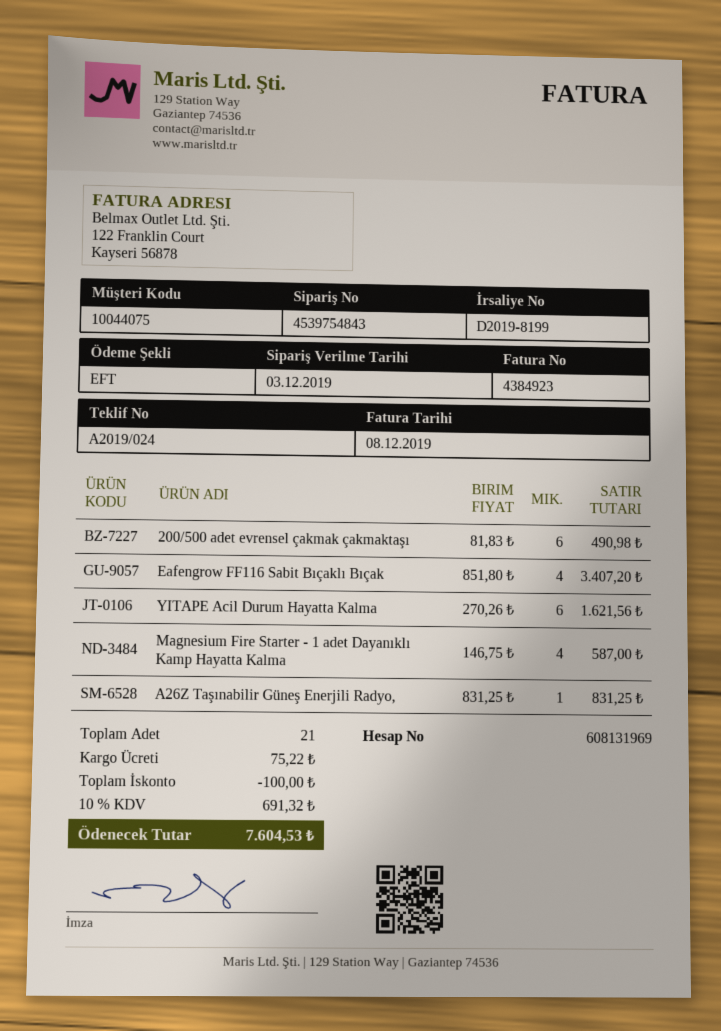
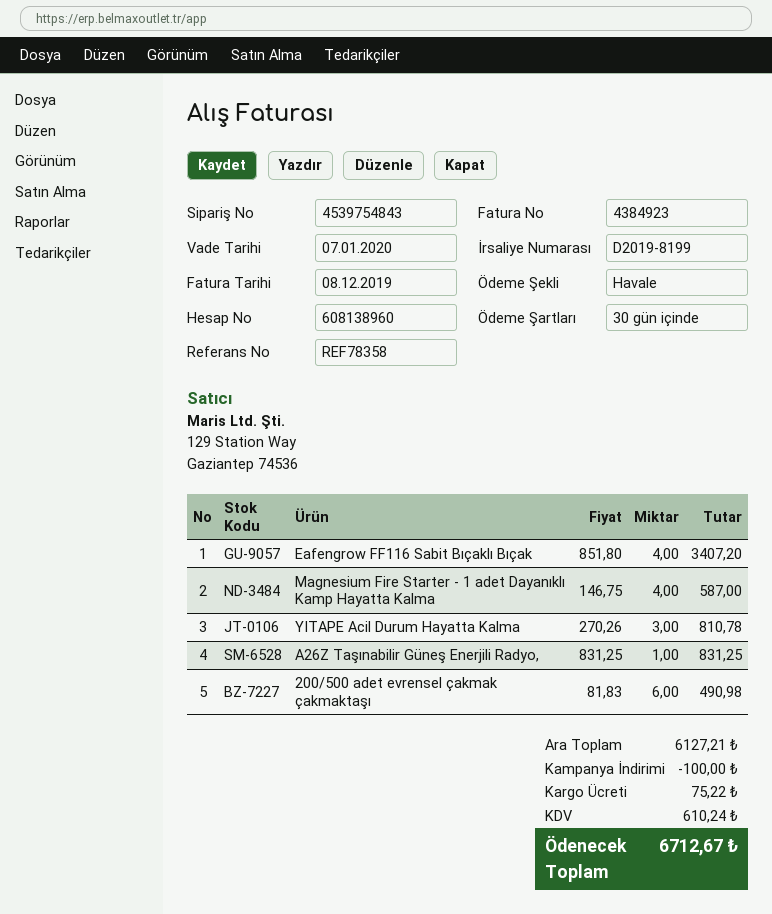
bank account: 608131969 -> 608138960
YITAPE Acil Durum Hayatta Kalma: 6 x 270.26 = 1621.56 -> 3 x 270.26 = 810.78
tax: 691.32 -> 610.24
total: 7604.53 -> 6712.67

